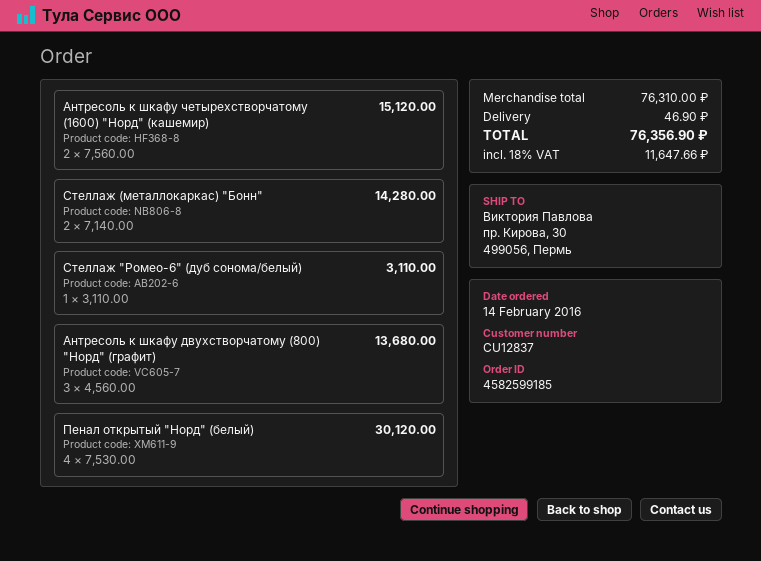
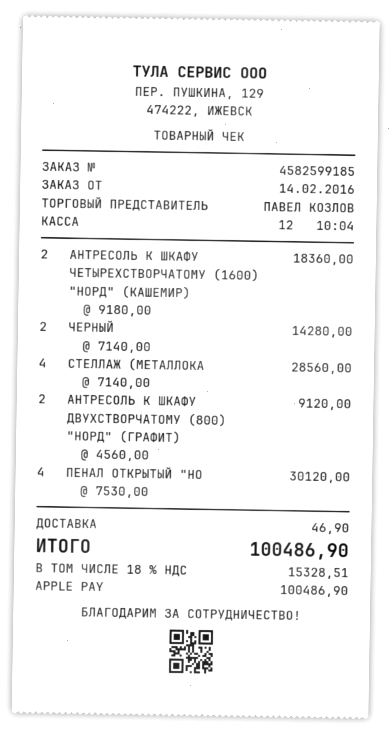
Антресоль к шкафу четырехстворчатому (1600) "Норд" (кашемир): 2 x 7560.00 = 15120.00 -> 2 x 9180.00 = 18360.00
Стеллаж (металлокаркас) "Бонн": 2 x 7140.00 = 14280.00 -> 4 x 7140.00 = 28560.00
Стеллаж "Ромео-6" (дуб сонома/белый): 1 x 3110.00 = 3110.00 -> none
Антресоль к шкафу двухстворчатому (800) "Норд" (графит): 3 x 4560.00 = 13680.00 -> 2 x 4560.00 = 9120.00
ЧЕРНЫЙ: none -> 2 x 7140.00 = 14280.00
tax: 18% = 11647.66 -> 18% = 15328.51
total: 76356.90 -> 100486.90

